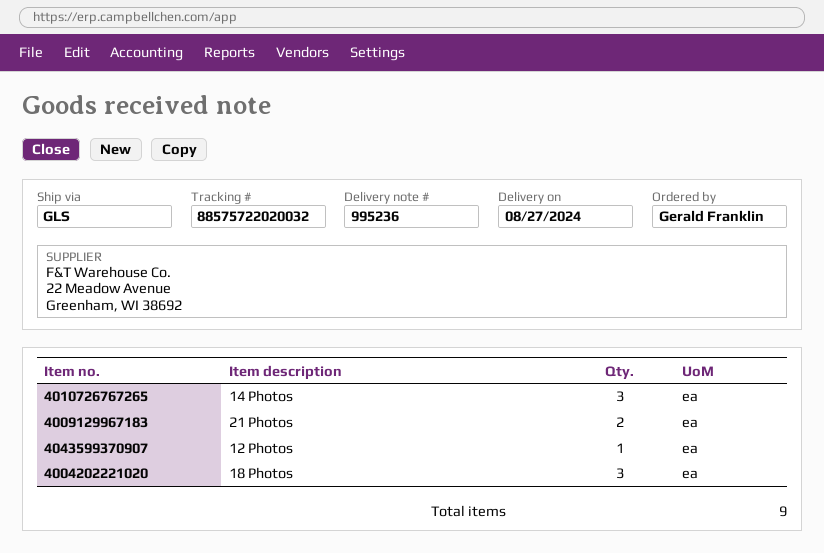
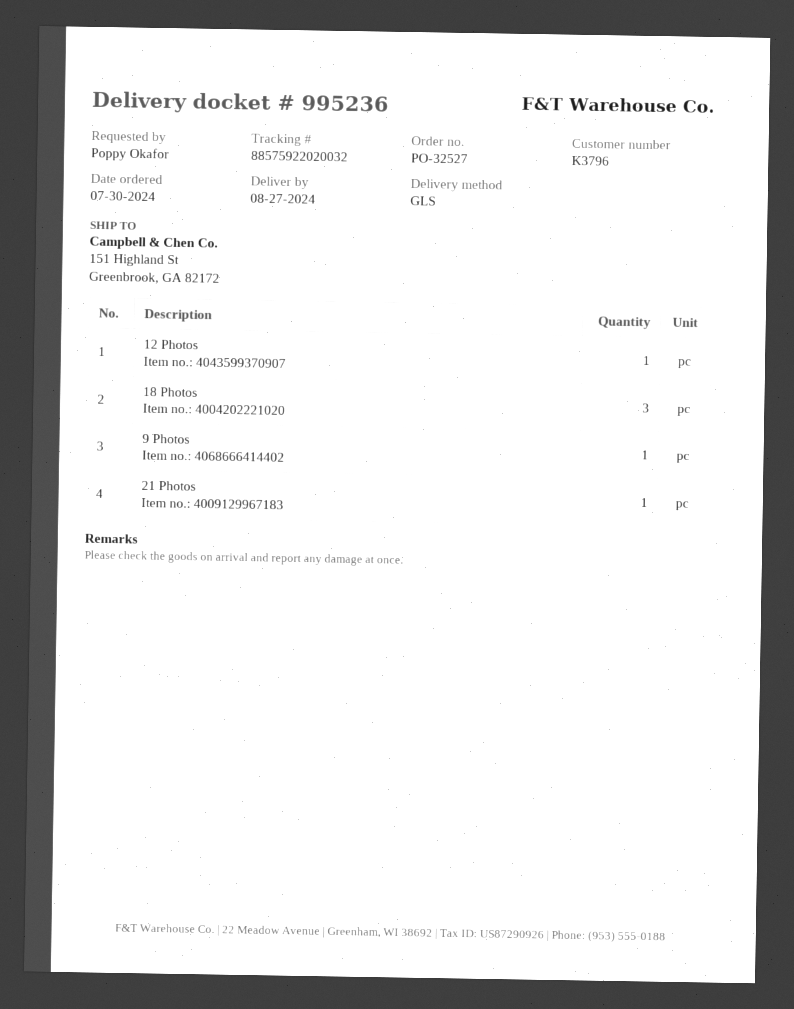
ordered by: Gerald Franklin -> Poppy Okafor
tracking number: 88575722020032 -> 88575922020032
14 Photos: 3 -> none
21 Photos: 2 -> 1
9 Photos: none -> 1

